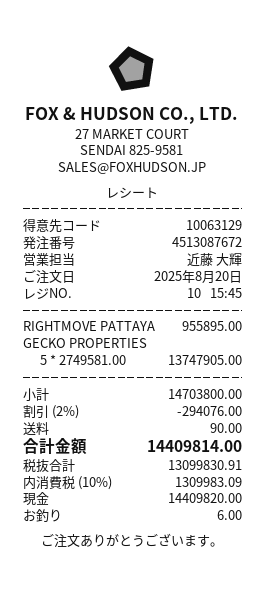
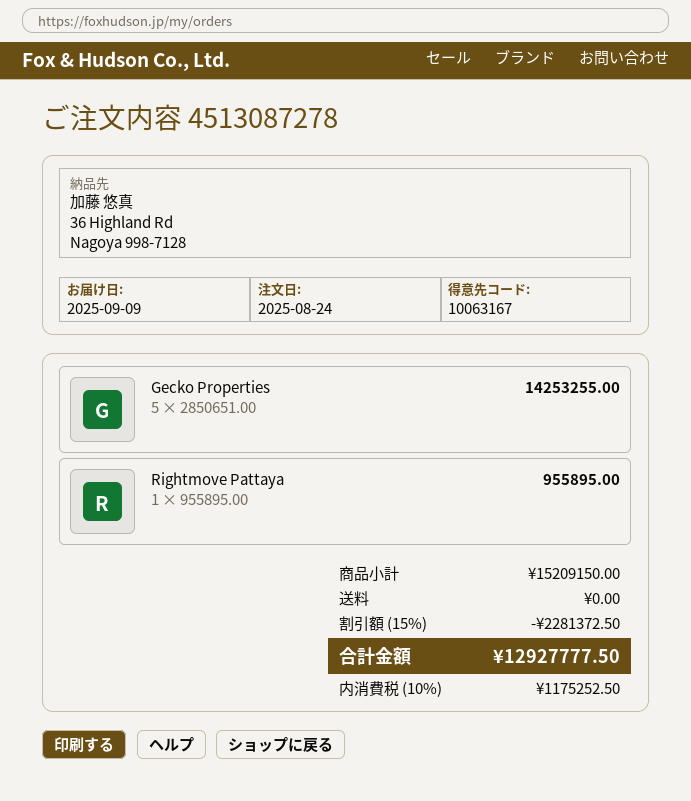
order number: 4513087672 -> 4513087278
order date: 2025-08-20 -> 2025-08-24
customer number: 10063129 -> 10063167
GECKO PROPERTIES: 5 x 2749581.00 = 13747905.00 -> 5 x 2850651.00 = 14253255.00
subtotal: 14703800.00 -> 15209150.00
discount: 2% = 294076.00 -> 15% = 2281372.50
shipping: 90.00 -> 0.00
tax: 10% = 1309983.09 -> 10% = 1175252.50
total: 14409814.00 -> 12927777.50

